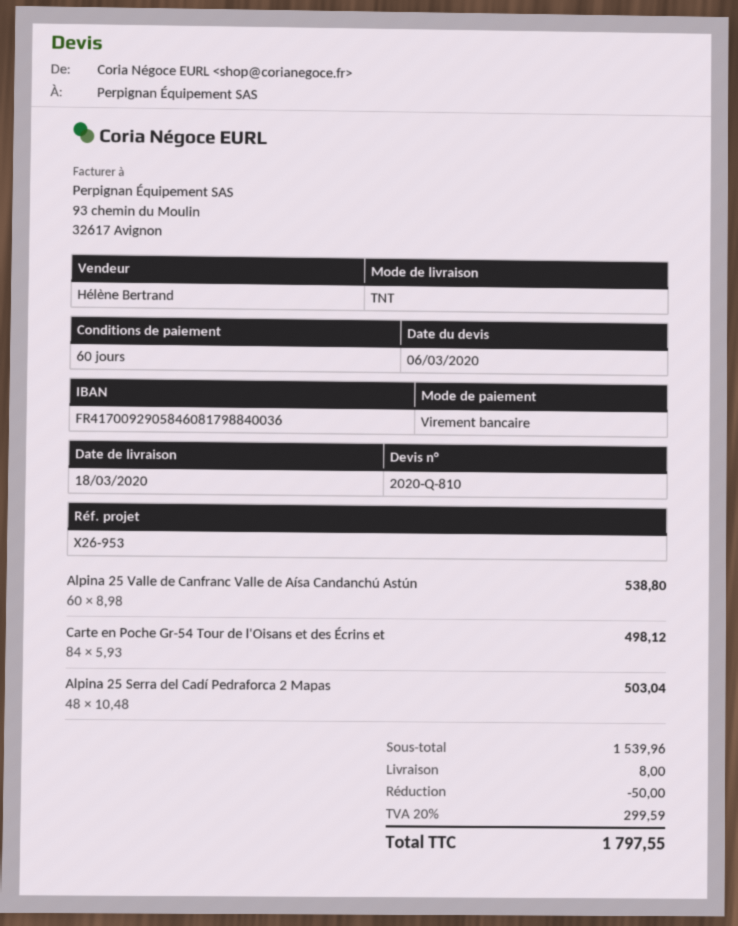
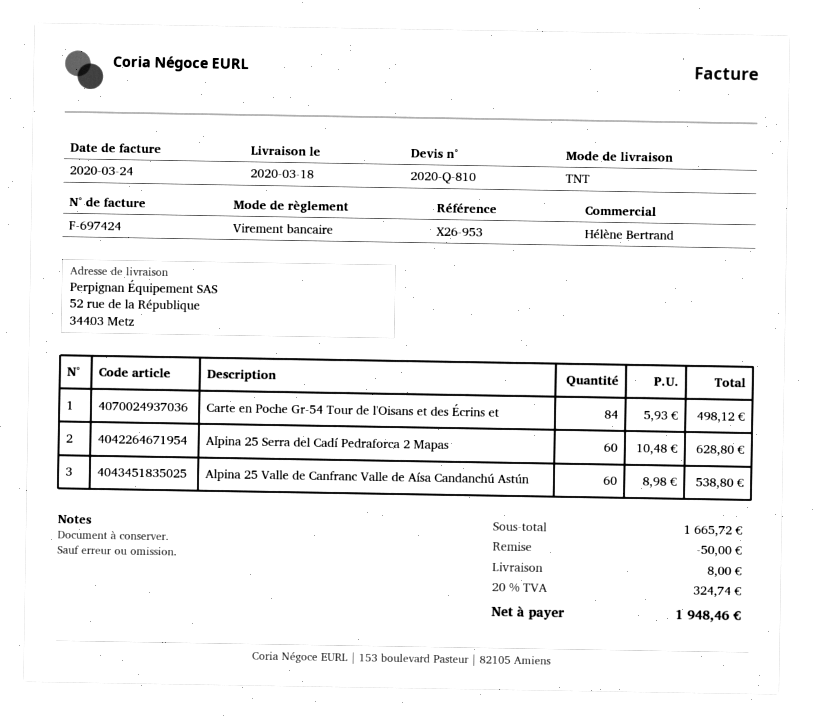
Alpina 25 Serra del Cadí Pedraforca 2 Mapas: 48 x 10.48 = 503.04 -> 60 x 10.48 = 628.80
subtotal: 1539.96 -> 1665.72
tax: 20% = 299.59 -> 20% = 324.74
total: 1797.55 -> 1948.46

